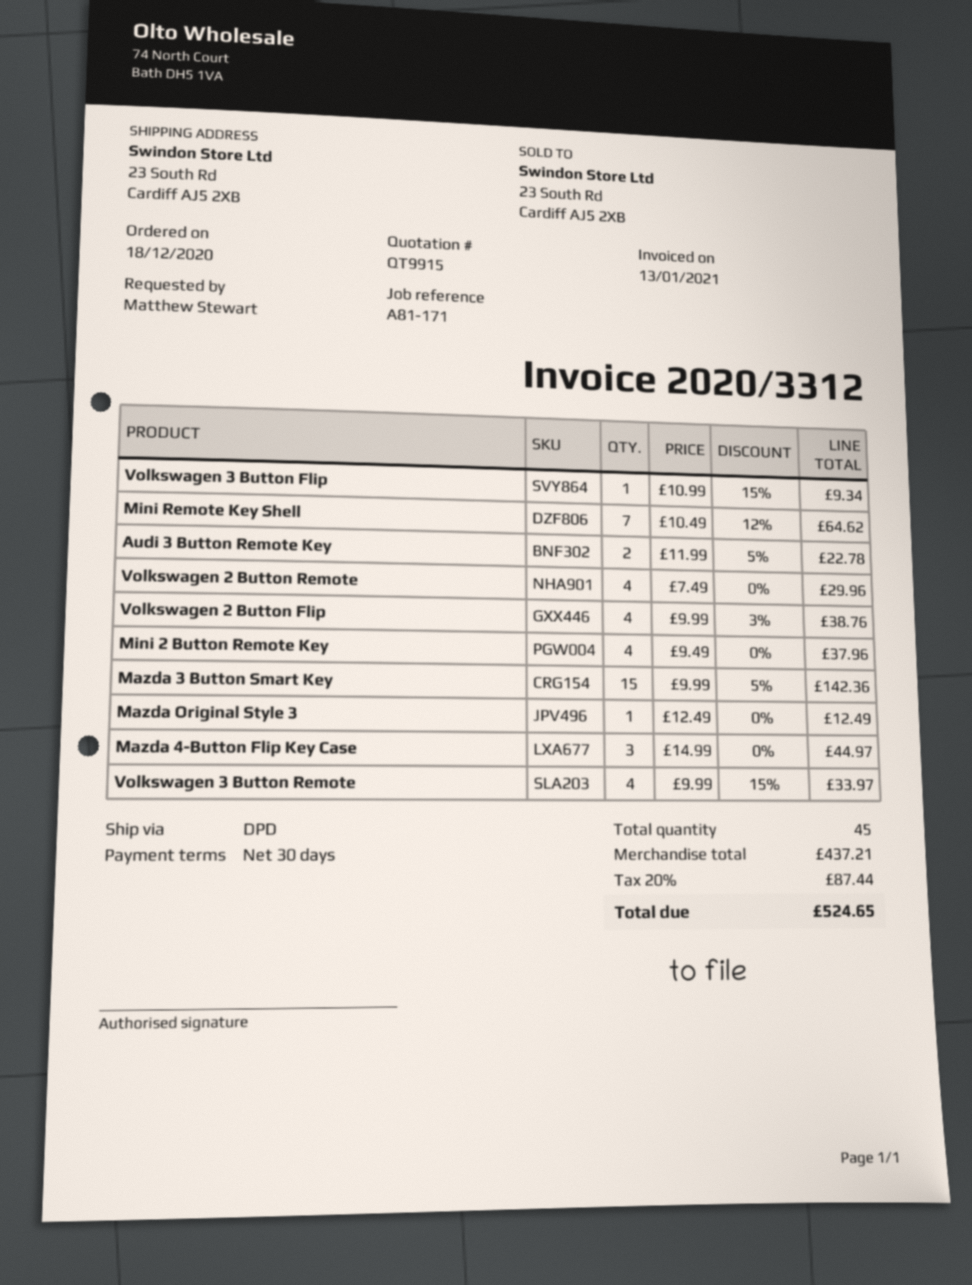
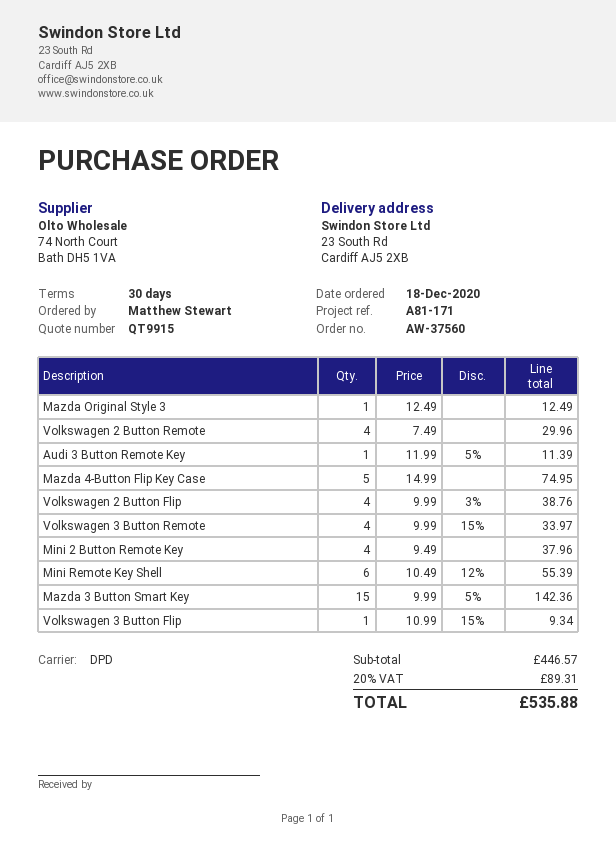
Mini Remote Key Shell: 7 x 10.49 - 12% = 64.62 -> 6 x 10.49 - 12% = 55.39
Audi 3 Button Remote Key: 2 x 11.99 - 5% = 22.78 -> 1 x 11.99 - 5% = 11.39
Mazda 4-Button Flip Key Case: 3 x 14.99 = 44.97 -> 5 x 14.99 = 74.95
subtotal: 437.21 -> 446.57
tax: 20% = 87.44 -> 20% = 89.31
total: 524.65 -> 535.88

